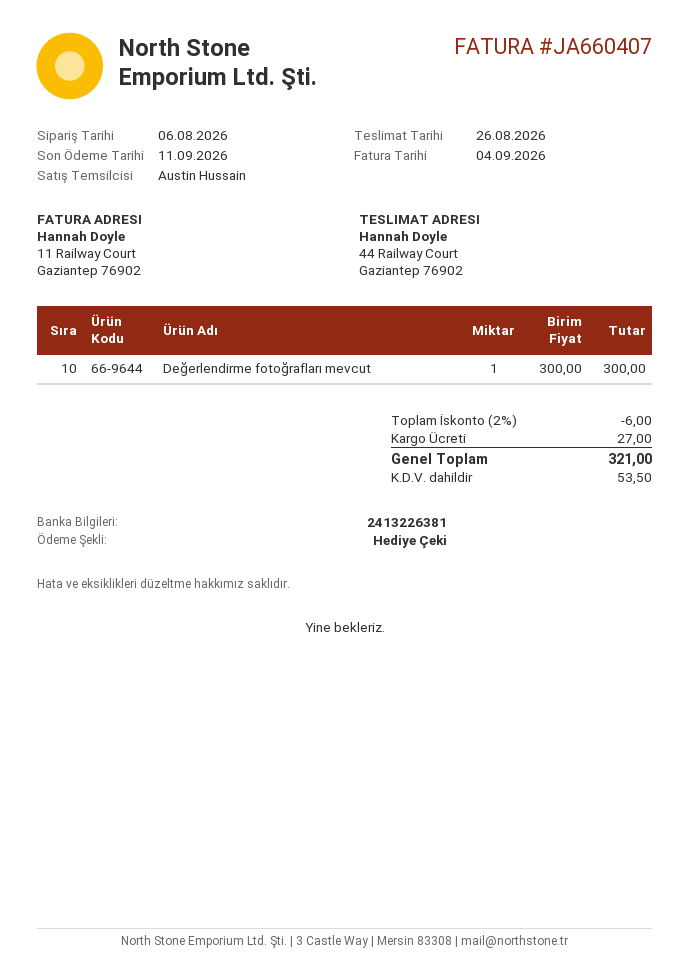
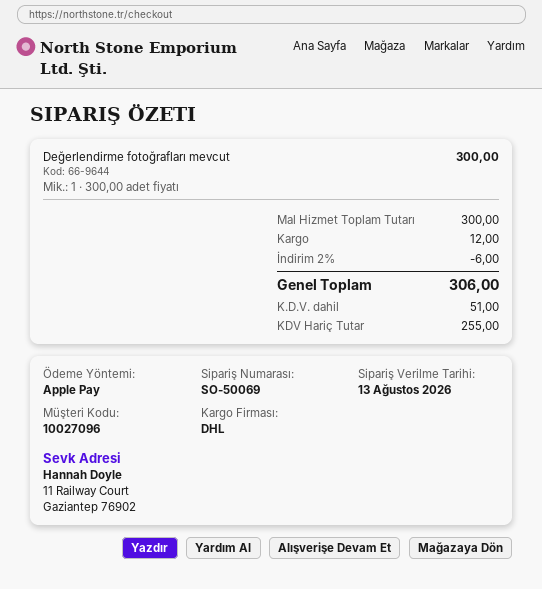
order date: 2026-08-06 -> 2026-08-13
payment method: gift card -> Apple Pay
ship to: 44 Railway Court, Gaziantep 76902 -> 11 Railway Court, Gaziantep 76902
shipping: 27.00 -> 12.00
tax: 53.50 -> 51.00
total: 321.00 -> 306.00

